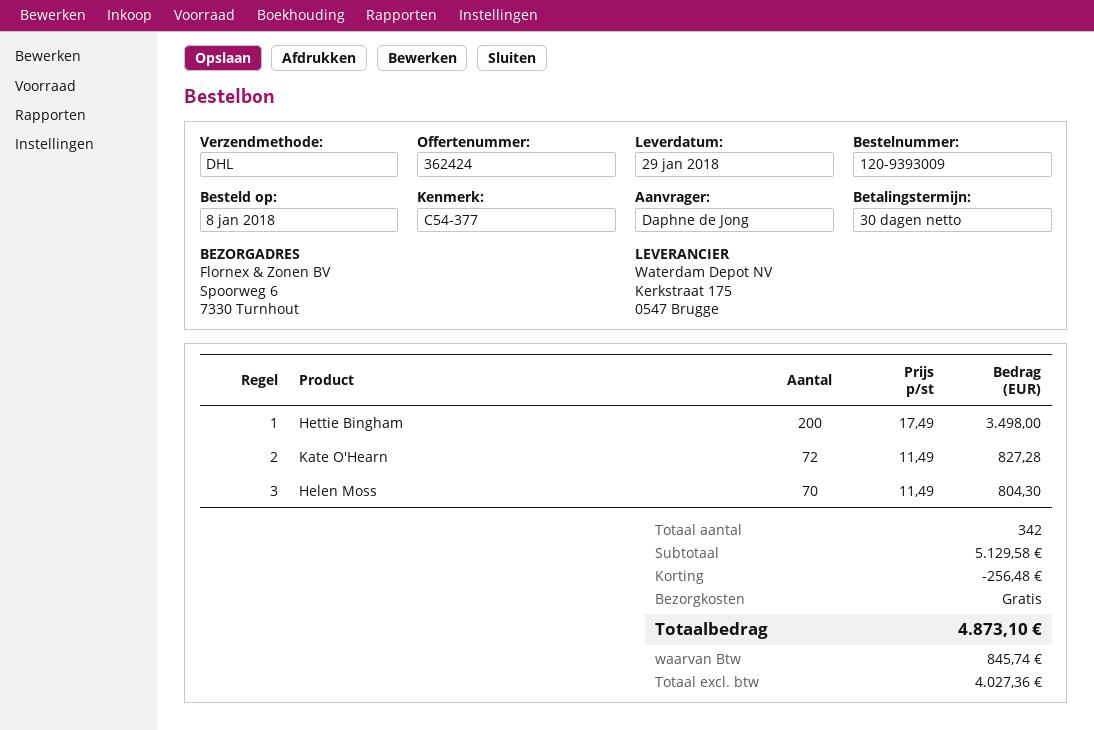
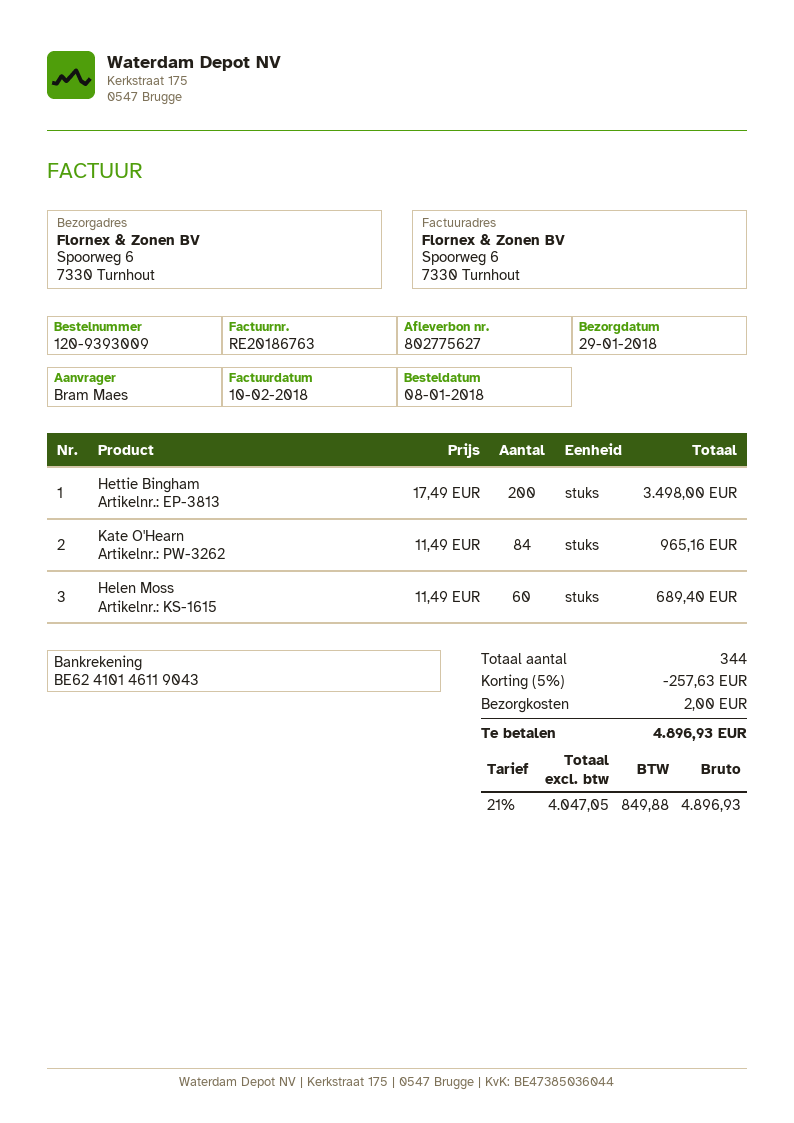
ordered by: Daphne de Jong -> Bram Maes
Kate O'Hearn: 72 x 11.49 = 827.28 -> 84 x 11.49 = 965.16
Helen Moss: 70 x 11.49 = 804.30 -> 60 x 11.49 = 689.40
total quantity: 342 -> 344
discount: 256.48 -> 257.63
shipping: 0.00 -> 2.00
net: 4027.36 -> 4047.05
tax: 845.74 -> 849.88
total: 4873.10 -> 4896.93

